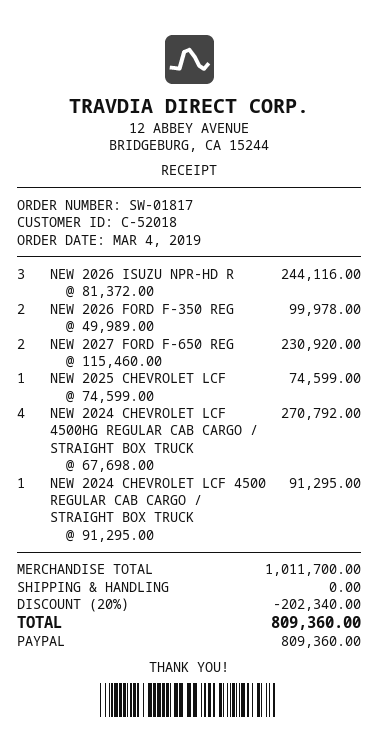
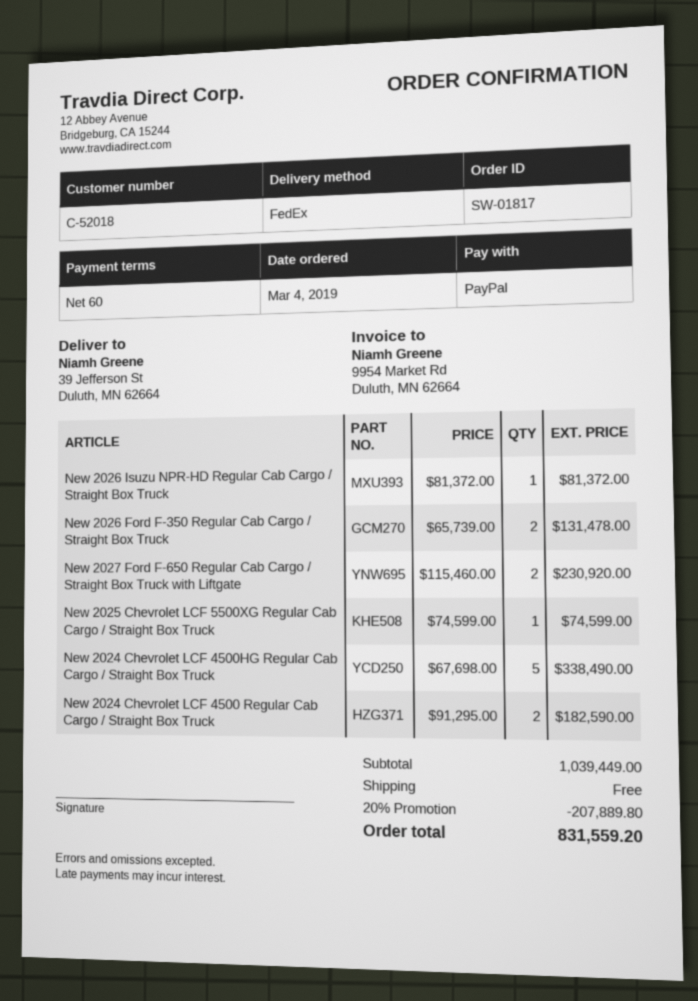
NEW 2026 ISUZU NPR-HD R: 3 x 81372.00 = 244116.00 -> 1 x 81372.00 = 81372.00
NEW 2026 FORD F-350 REG: 2 x 49989.00 = 99978.00 -> 2 x 65739.00 = 131478.00
NEW 2024 CHEVROLET LCF 4500HG REGULAR CAB CARGO / STRAIGHT BOX TRUCK: 4 x 67698.00 = 270792.00 -> 5 x 67698.00 = 338490.00
NEW 2024 CHEVROLET LCF 4500 REGULAR CAB CARGO / STRAIGHT BOX TRUCK: 1 x 91295.00 = 91295.00 -> 2 x 91295.00 = 182590.00
subtotal: 1011700.00 -> 1039449.00
discount: 20% = 202340.00 -> 20% = 207889.80
total: 809360.00 -> 831559.20

